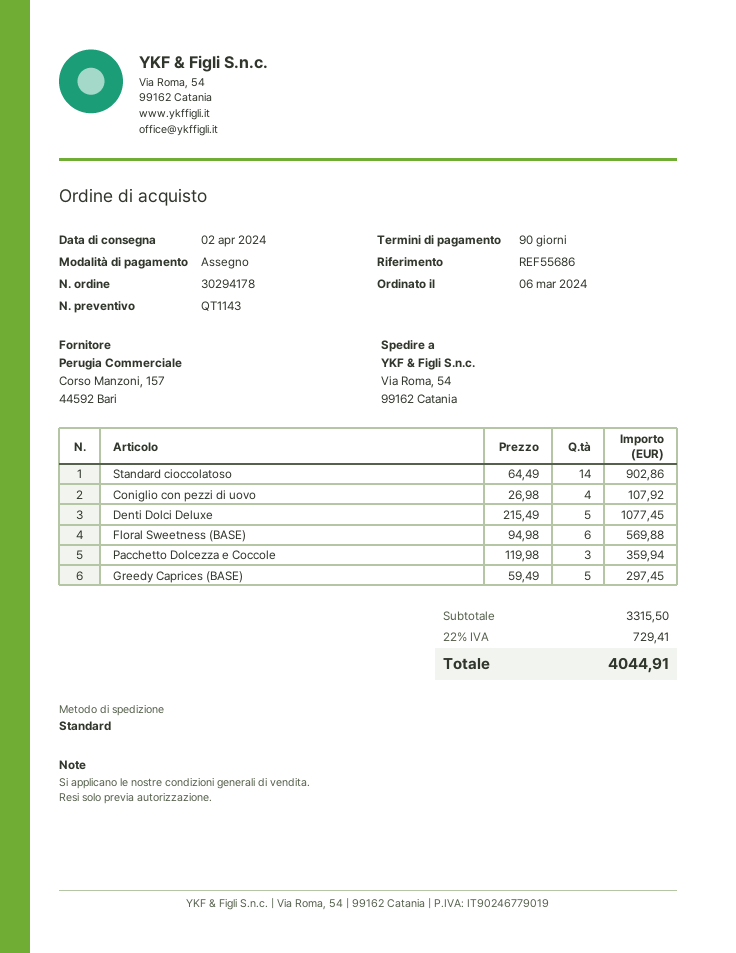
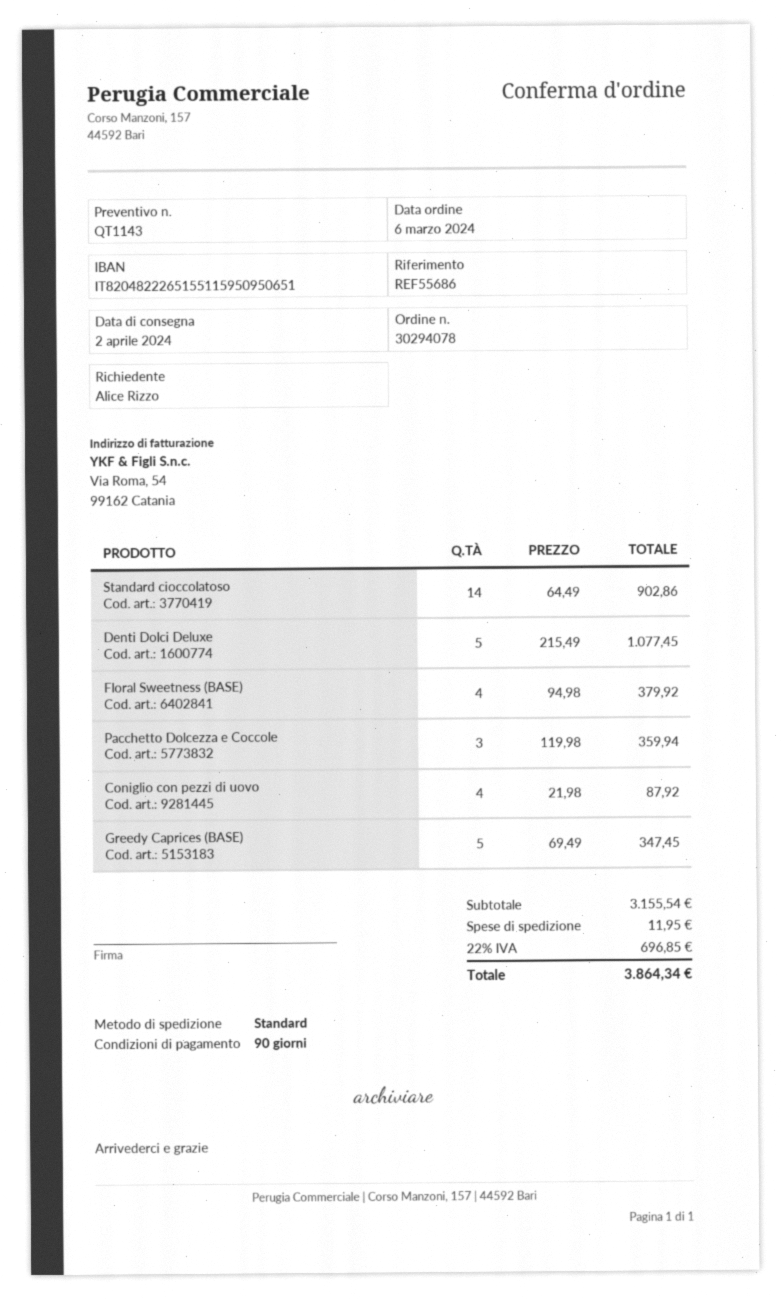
order number: 30294178 -> 30294078
Coniglio con pezzi di uovo: 4 x 26.98 = 107.92 -> 4 x 21.98 = 87.92
Floral Sweetness (BASE): 6 x 94.98 = 569.88 -> 4 x 94.98 = 379.92
Greedy Caprices (BASE): 5 x 59.49 = 297.45 -> 5 x 69.49 = 347.45
subtotal: 3315.50 -> 3155.54
shipping: none -> 11.95
tax: 22% = 729.41 -> 22% = 696.85
total: 4044.91 -> 3864.34

